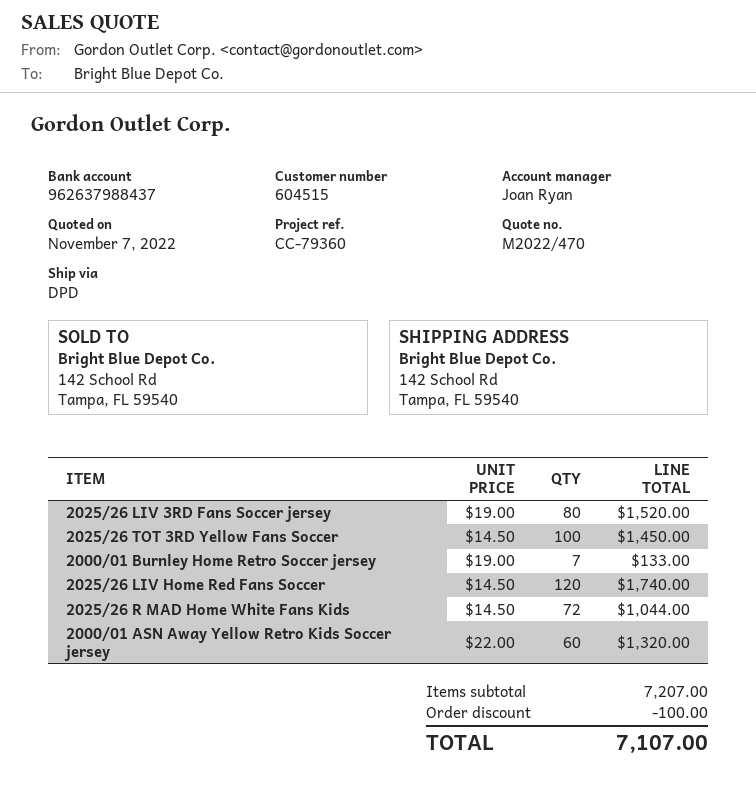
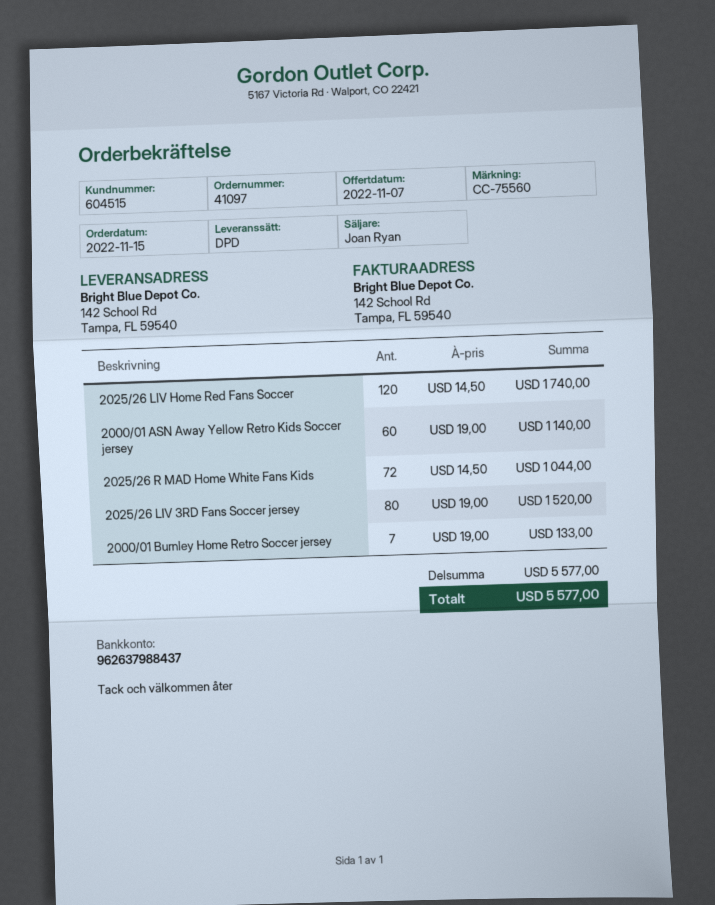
reference: CC-79360 -> CC-75560
2025/26 TOT 3RD Yellow Fans Soccer: 100 x 14.50 = 1450.00 -> none
2000/01 ASN Away Yellow Retro Kids Soccer jersey: 60 x 22.00 = 1320.00 -> 60 x 19.00 = 1140.00
subtotal: 7207.00 -> 5577.00
discount: 100.00 -> none
total: 7107.00 -> 5577.00

